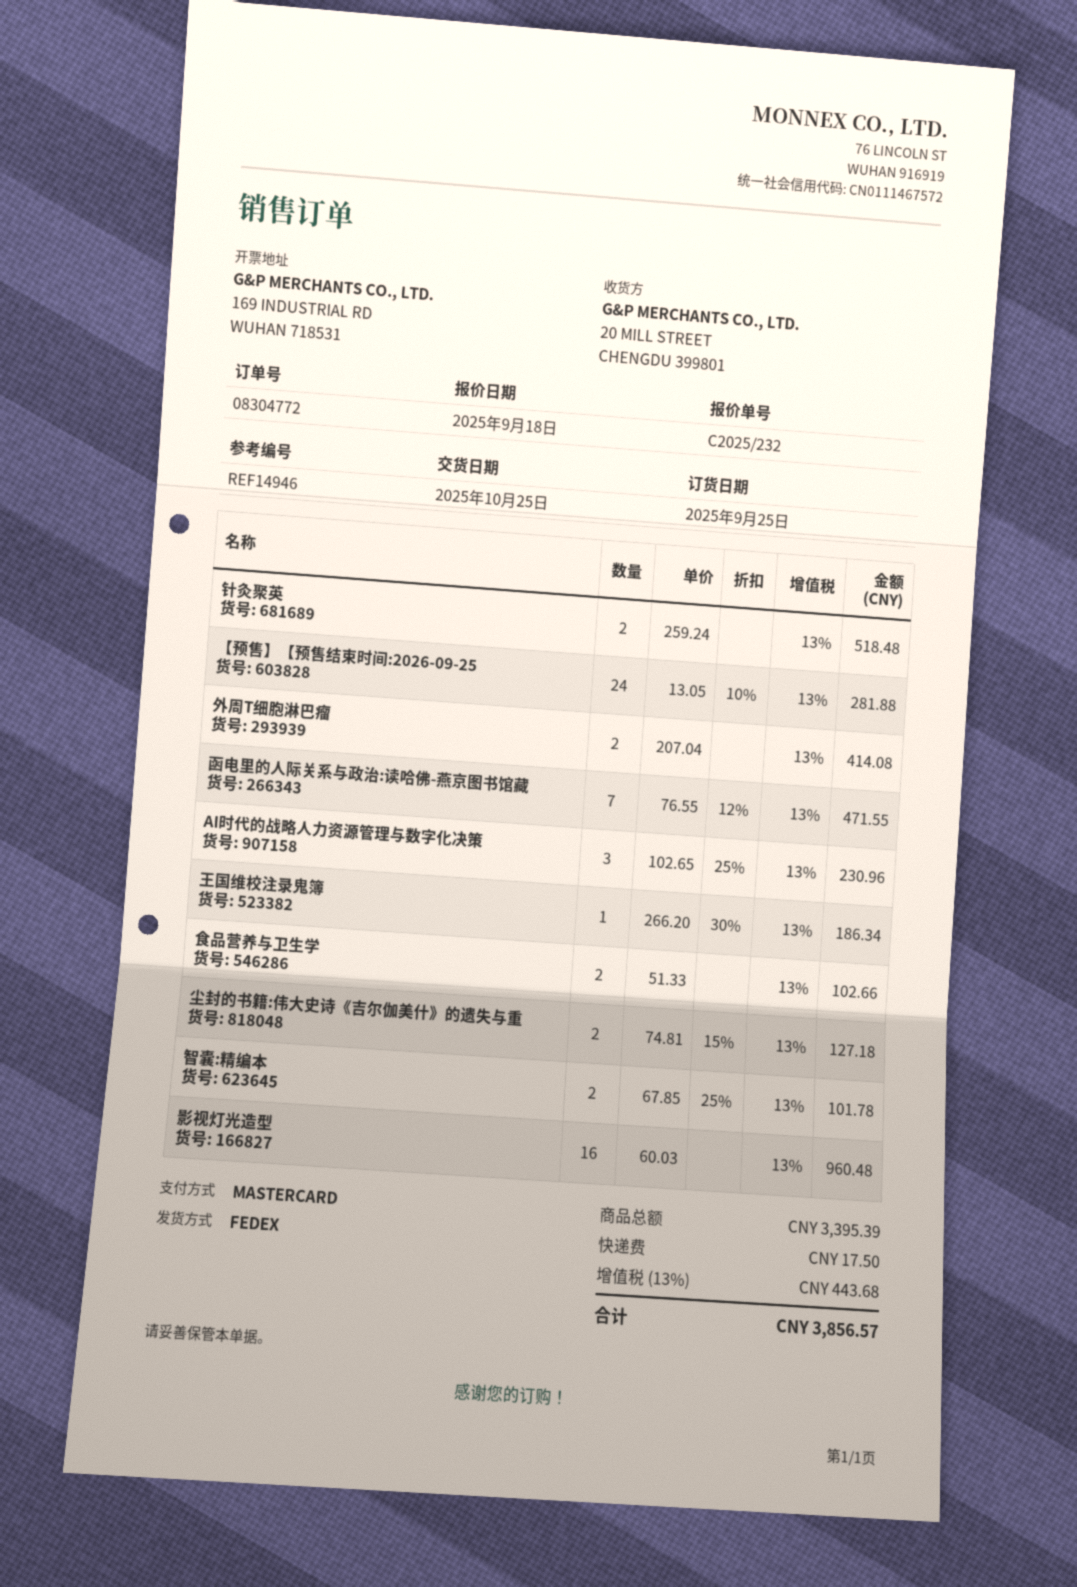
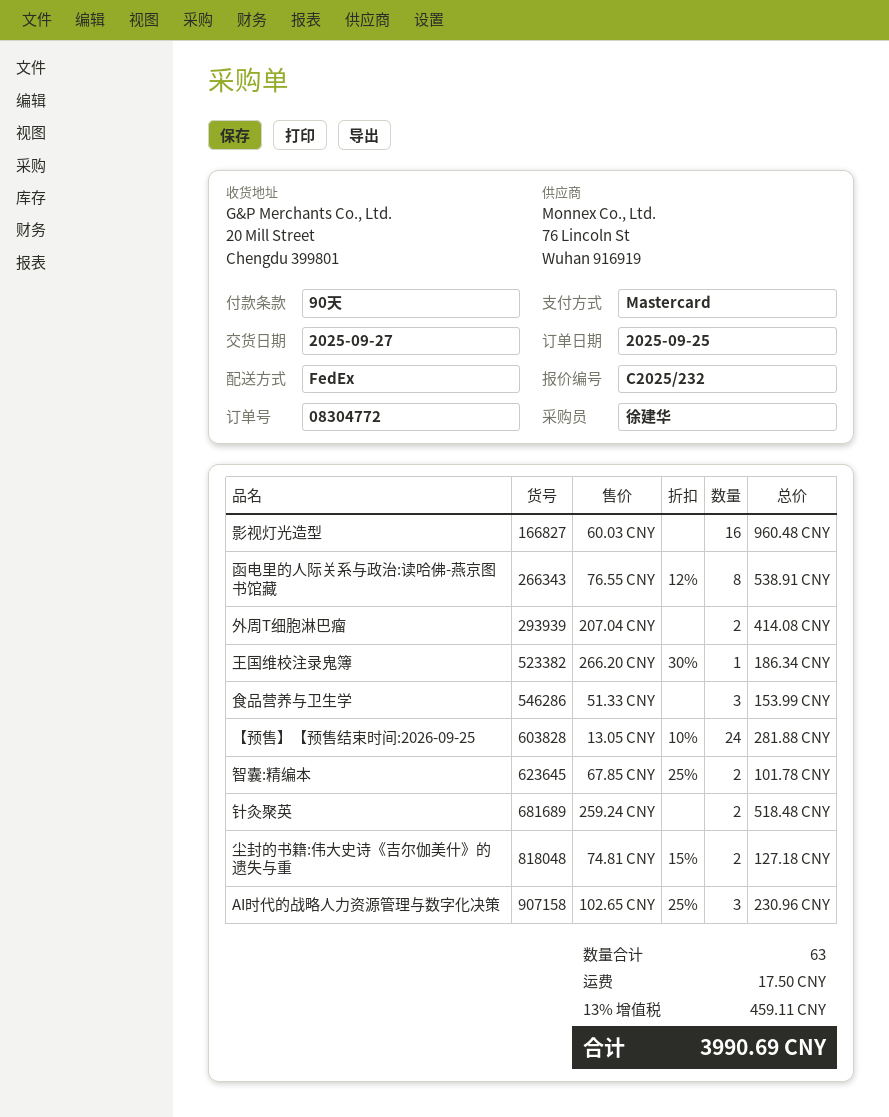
delivery date: 2025-10-25 -> 2025-09-27
函电里的人际关系与政治:读哈佛-燕京图书馆藏: 7 x 76.55 - 12% = 471.55 -> 8 x 76.55 - 12% = 538.91
食品营养与卫生学: 2 x 51.33 = 102.66 -> 3 x 51.33 = 153.99
tax: 13% = 443.68 -> 13% = 459.11
total: 3856.57 -> 3990.69

